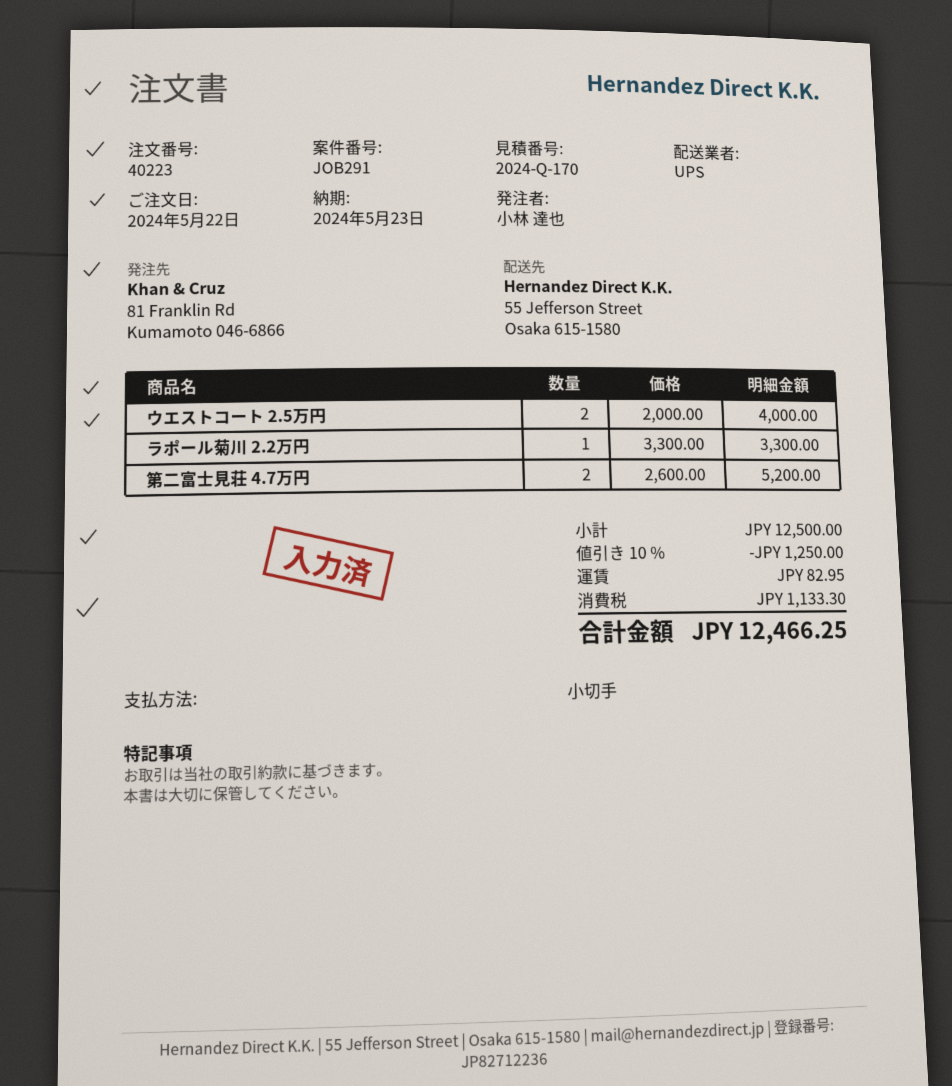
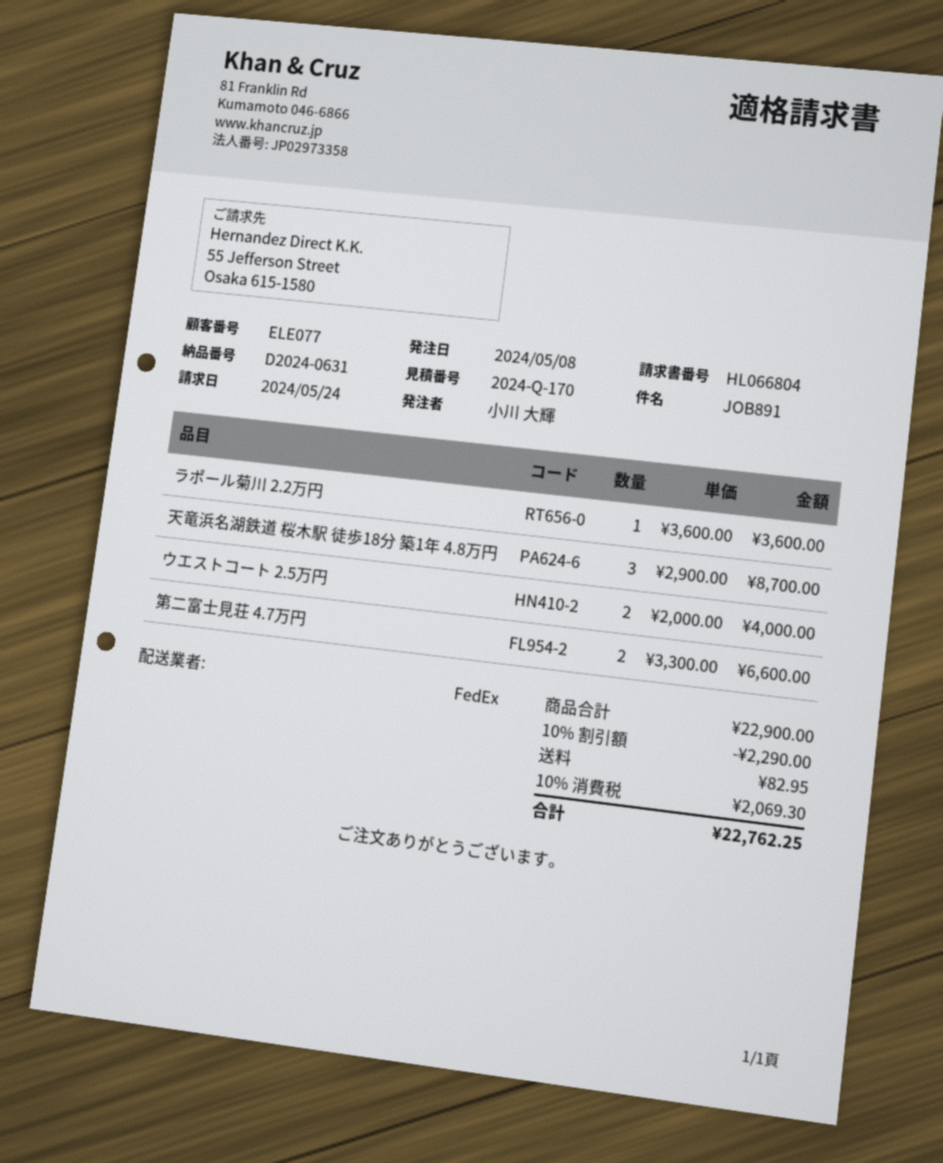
order date: 2024-05-22 -> 2024-05-08
reference: JOB291 -> JOB891
ordered by: 小林 達也 -> 小川 大輝
shipping method: UPS -> FedEx
ラポール菊川 2.2万円: 1 x 3300.00 = 3300.00 -> 1 x 3600.00 = 3600.00
第二富士見荘 4.7万円: 2 x 2600.00 = 5200.00 -> 2 x 3300.00 = 6600.00
天竜浜名湖鉄道 桜木駅 徒歩18分 築1年 4.8万円: none -> 3 x 2900.00 = 8700.00
subtotal: 12500.00 -> 22900.00
discount: 10% = 1250.00 -> 10% = 2290.00
tax: 1133.30 -> 2069.30
total: 12466.25 -> 22762.25

